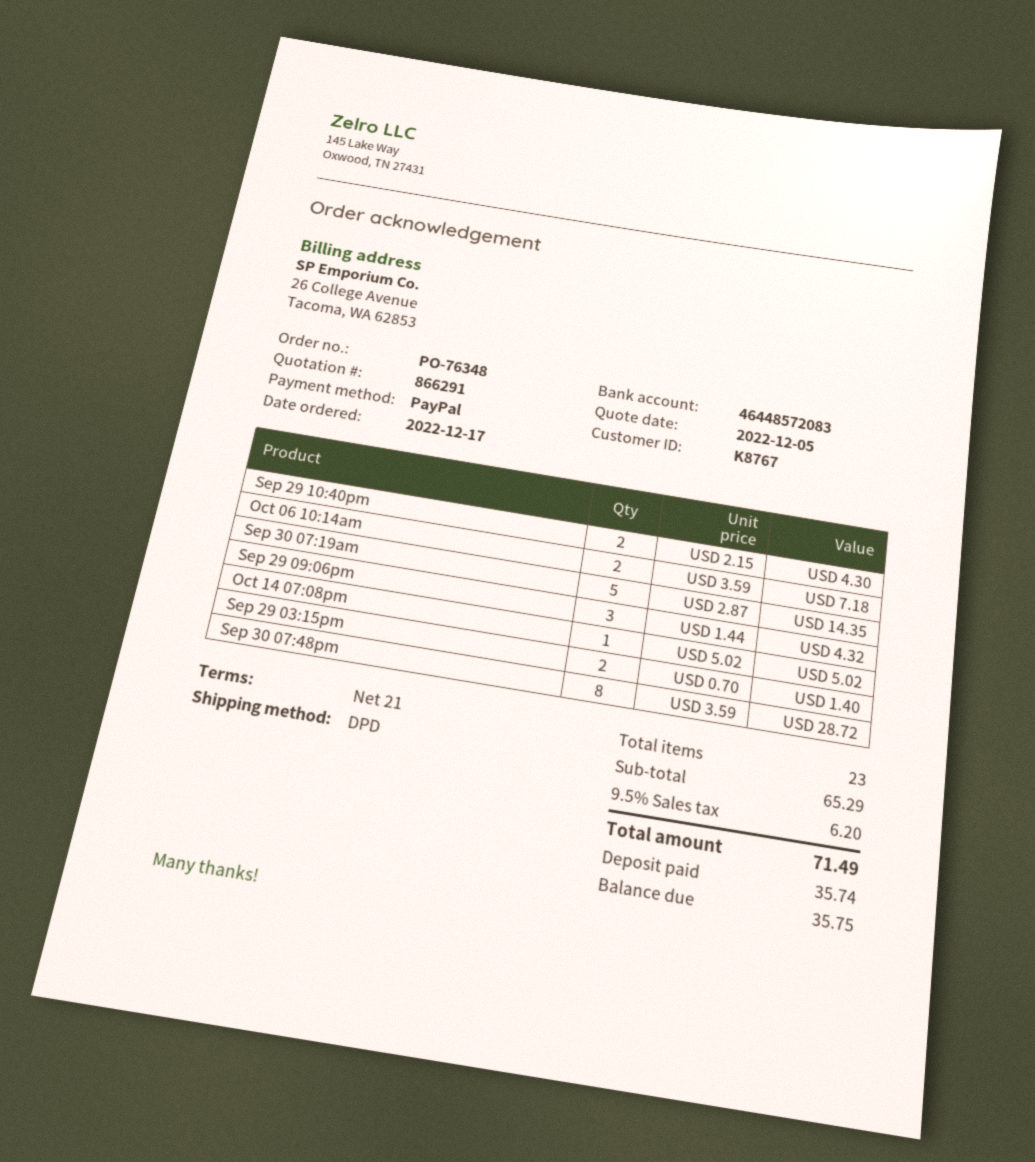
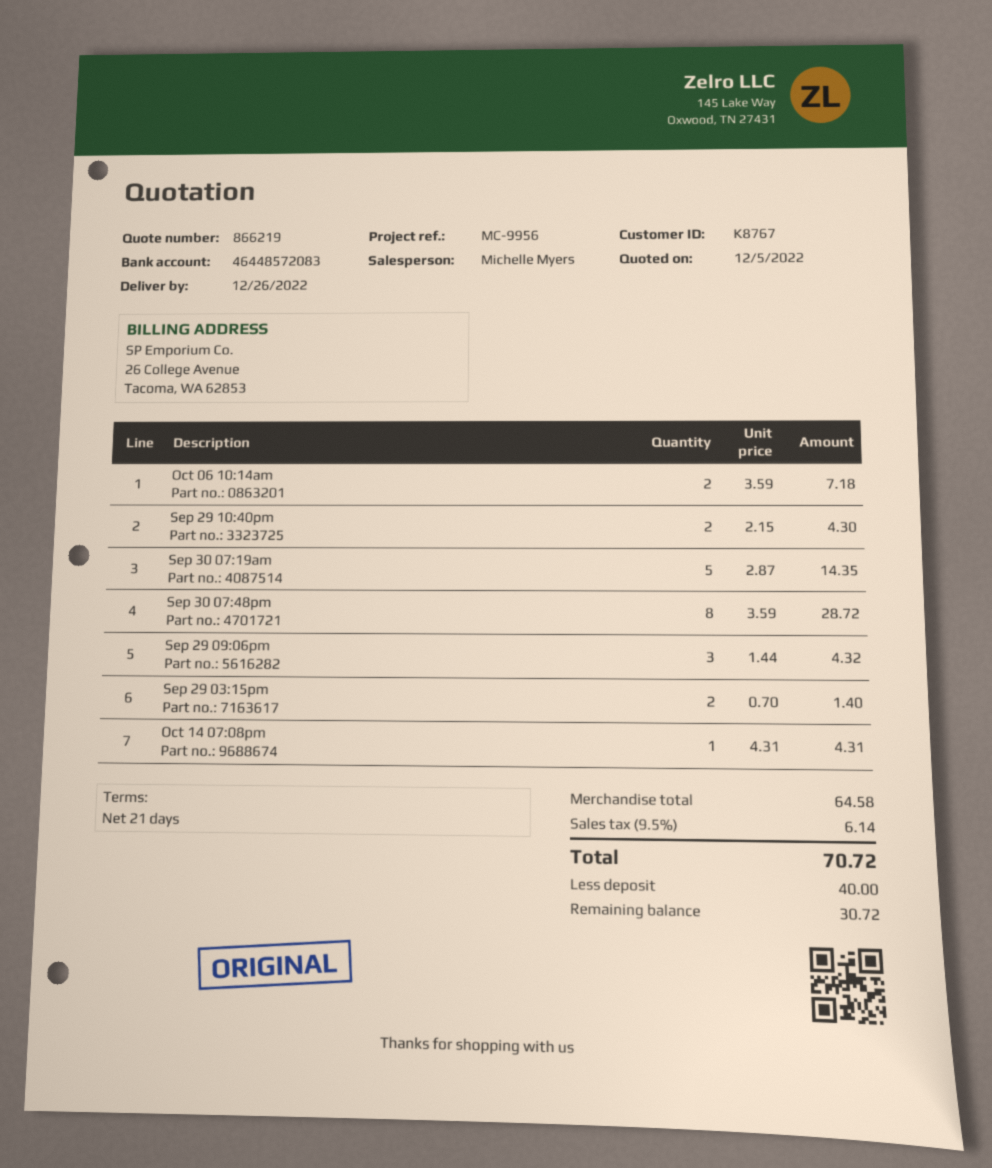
quote number: 866291 -> 866219
Oct 14 07:08pm: 1 x 5.02 = 5.02 -> 1 x 4.31 = 4.31
subtotal: 65.29 -> 64.58
tax: 9.5% = 6.20 -> 9.5% = 6.14
total: 71.49 -> 70.72
deposit: 35.74 -> 40.00
balance: 35.75 -> 30.72

